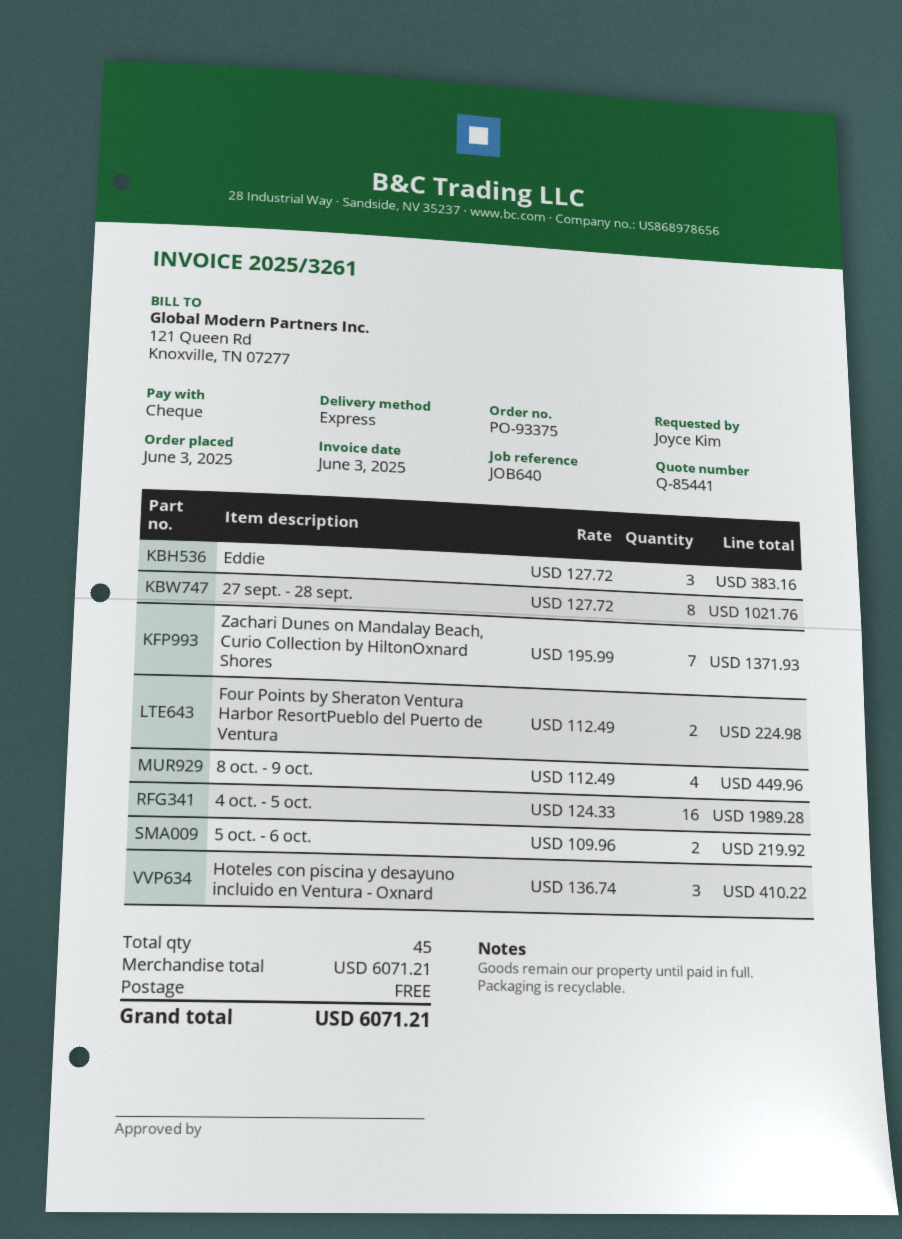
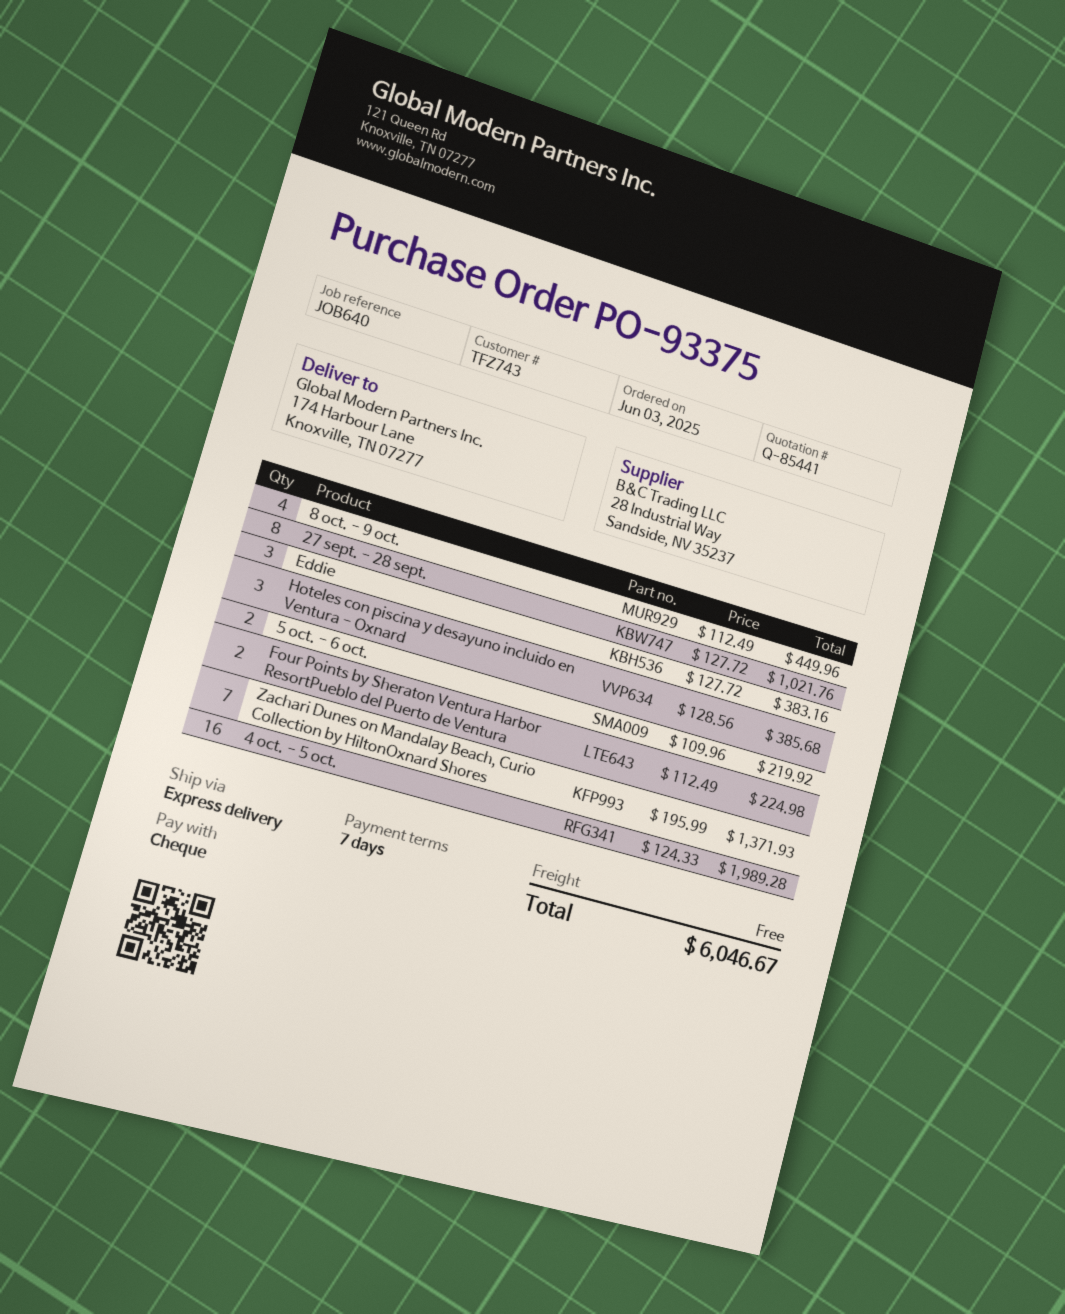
Hoteles con piscina y desayuno incluido en Ventura - Oxnard: 3 x 136.74 = 410.22 -> 3 x 128.56 = 385.68
total: 6071.21 -> 6046.67

